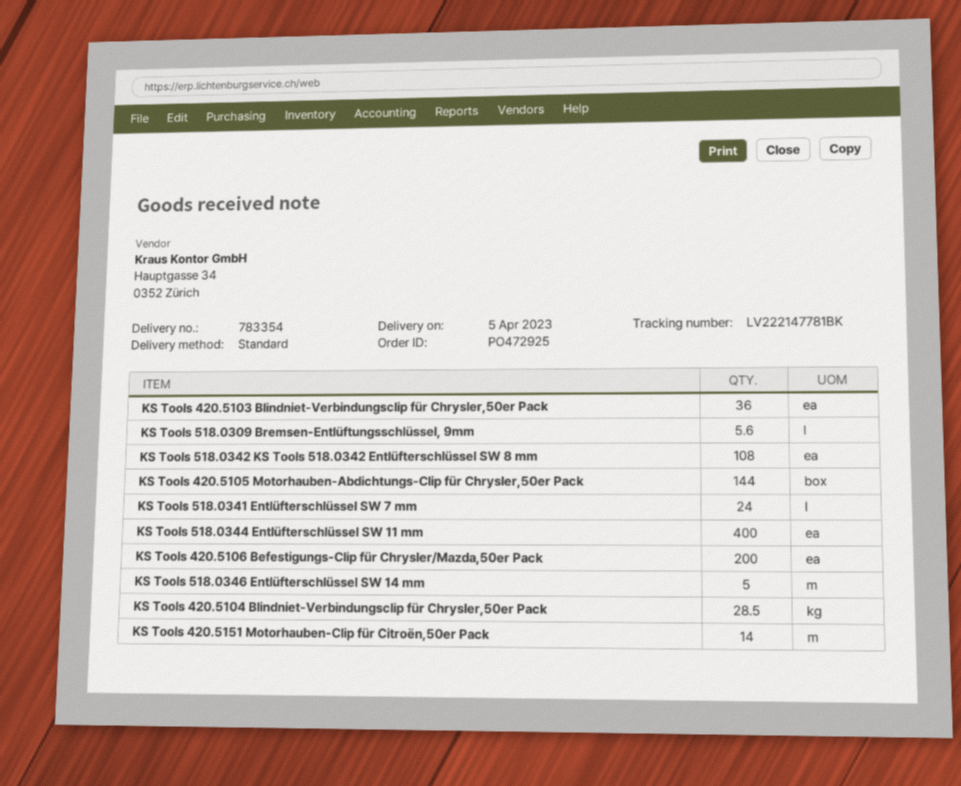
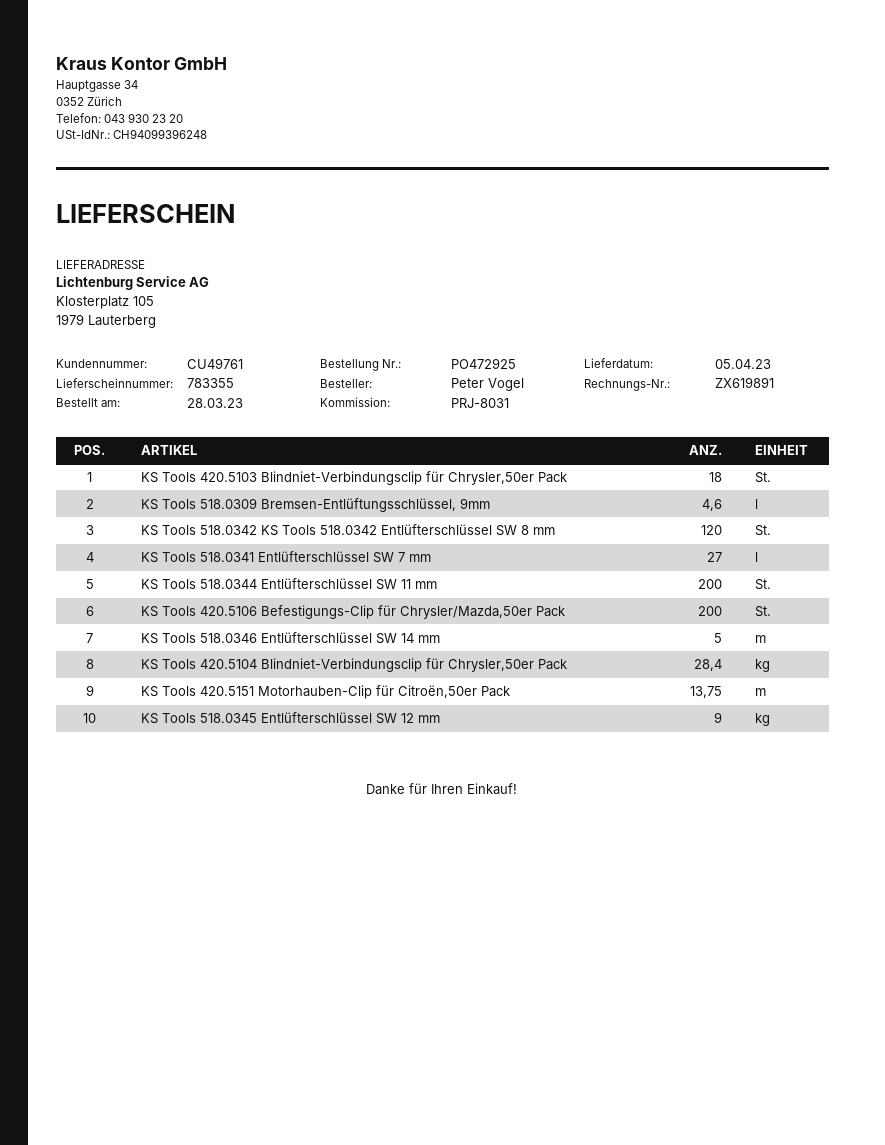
delivery note number: 783354 -> 783355
KS Tools 420.5103 Blindniet-Verbindungsclip für Chrysler,50er Pack: 36 -> 18
KS Tools 518.0309 Bremsen-Entlüftungsschlüssel, 9mm: 5.6 -> 4.6
KS Tools 518.0342 KS Tools 518.0342 Entlüfterschlüssel SW 8 mm: 108 -> 120
KS Tools 420.5105 Motorhauben-Abdichtungs-Clip für Chrysler,50er Pack: 144 -> none
KS Tools 518.0341 Entlüfterschlüssel SW 7 mm: 24 -> 27
KS Tools 518.0344 Entlüfterschlüssel SW 11 mm: 400 -> 200
KS Tools 420.5104 Blindniet-Verbindungsclip für Chrysler,50er Pack: 28.5 -> 28.4
KS Tools 420.5151 Motorhauben-Clip für Citroën,50er Pack: 14 -> 13.75
KS Tools 518.0345 Entlüfterschlüssel SW 12 mm: none -> 9

